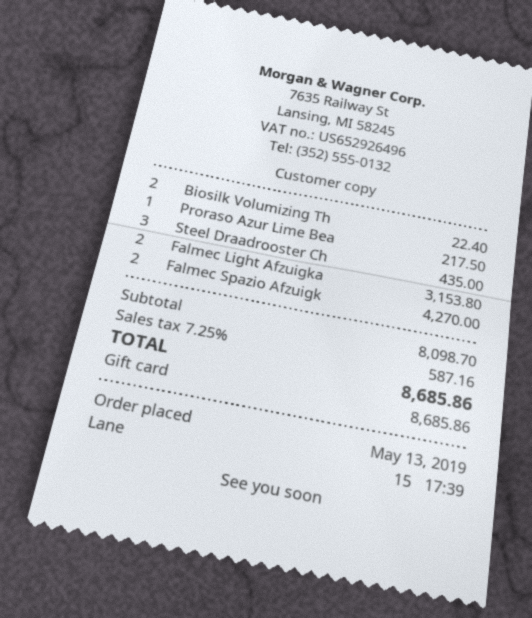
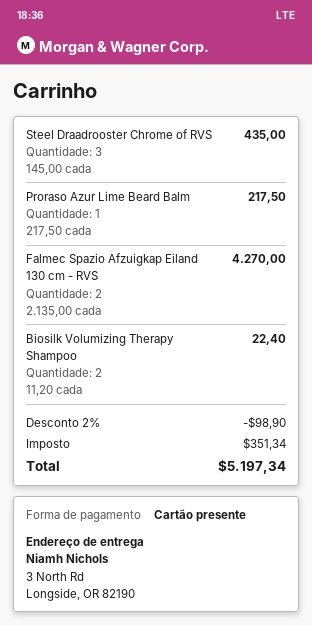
Falmec Light Afzuigka: 2 for 3153.80 -> none
discount: none -> 2% = 98.90
tax: 587.16 -> 351.34
total: 8685.86 -> 5197.34

